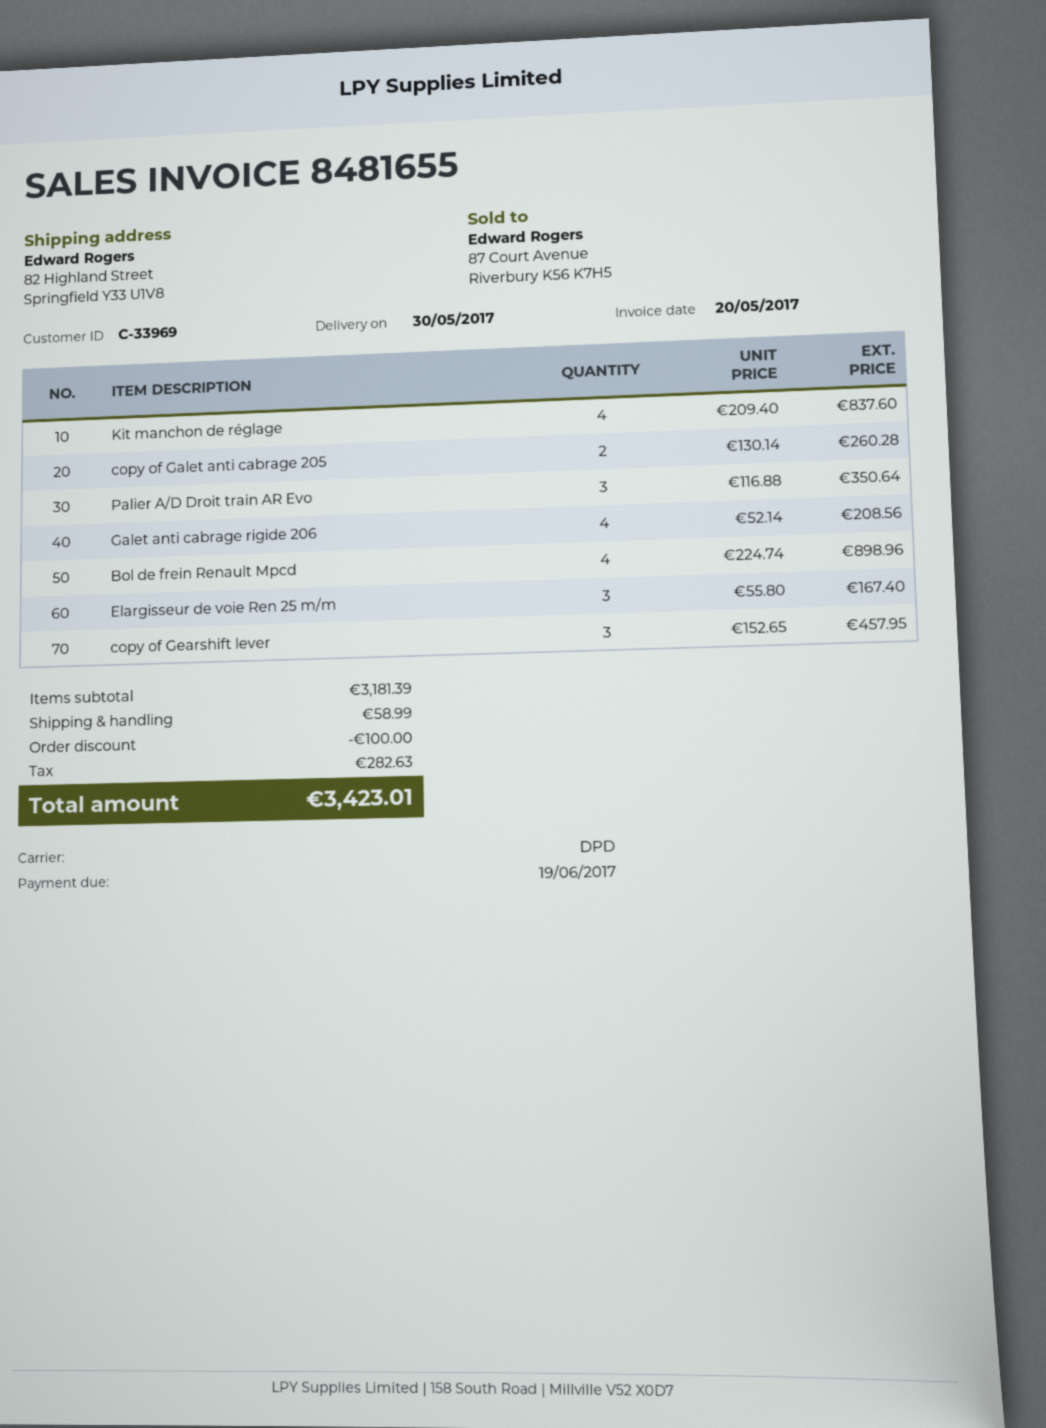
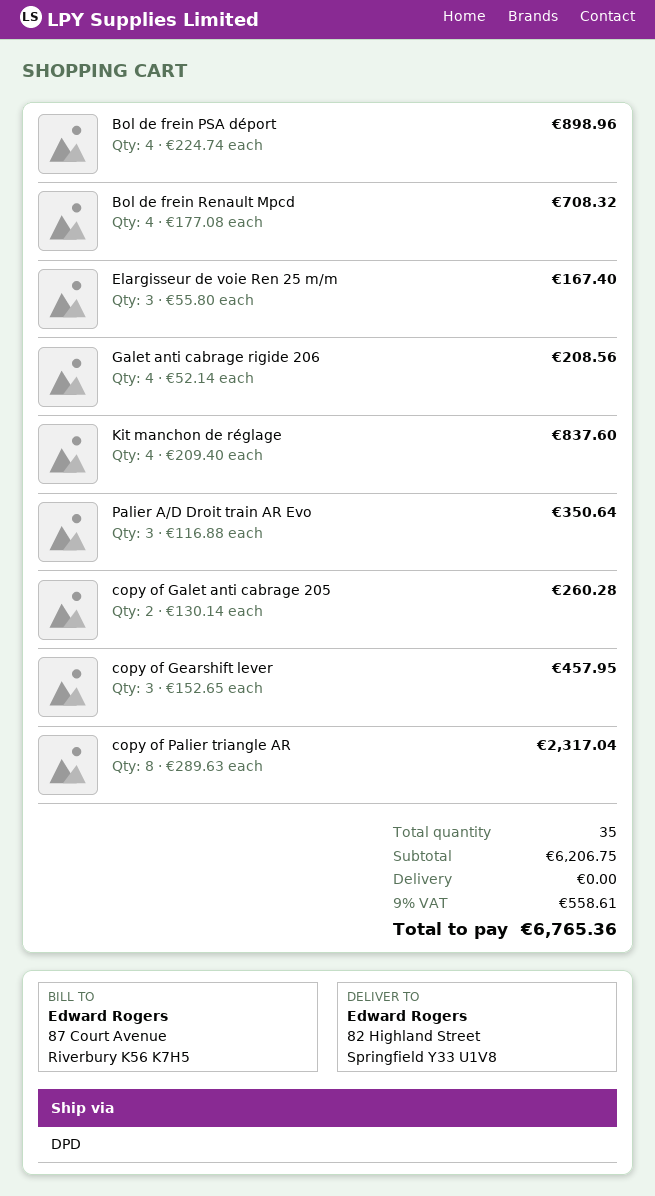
Bol de frein Renault Mpcd: 4 x 224.74 = 898.96 -> 4 x 177.08 = 708.32
Bol de frein PSA déport: none -> 4 x 224.74 = 898.96
copy of Palier triangle AR: none -> 8 x 289.63 = 2317.04
subtotal: 3181.39 -> 6206.75
discount: 100.00 -> none
shipping: 58.99 -> 0.00
tax: 282.63 -> 558.61
total: 3423.01 -> 6765.36

